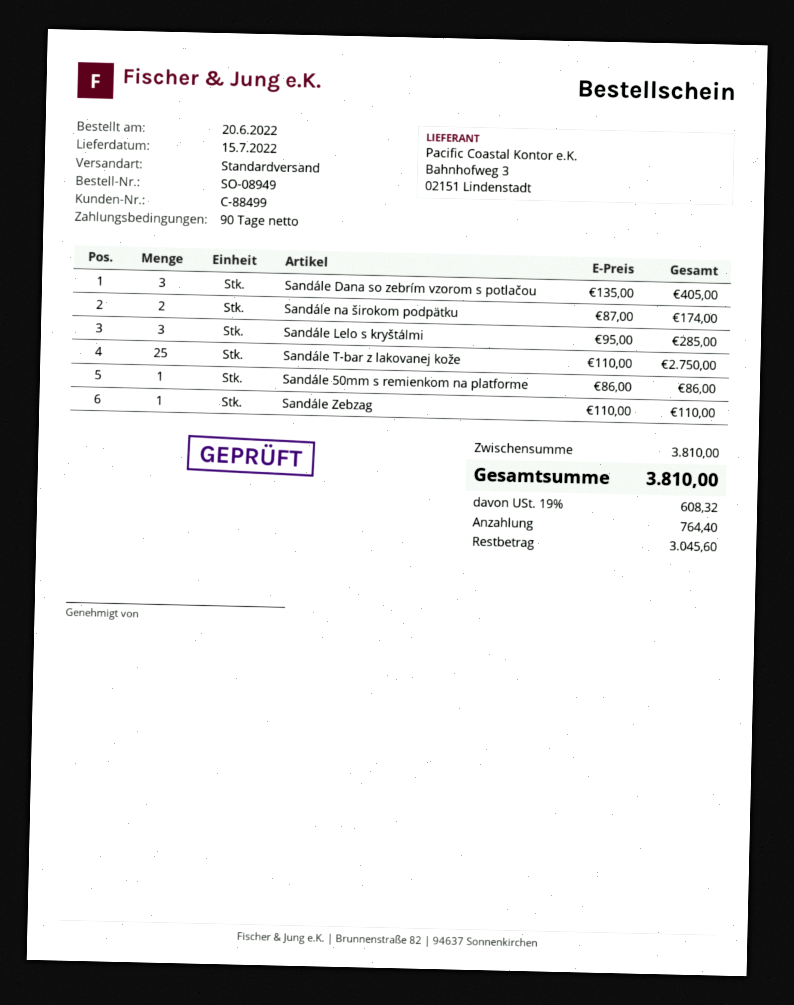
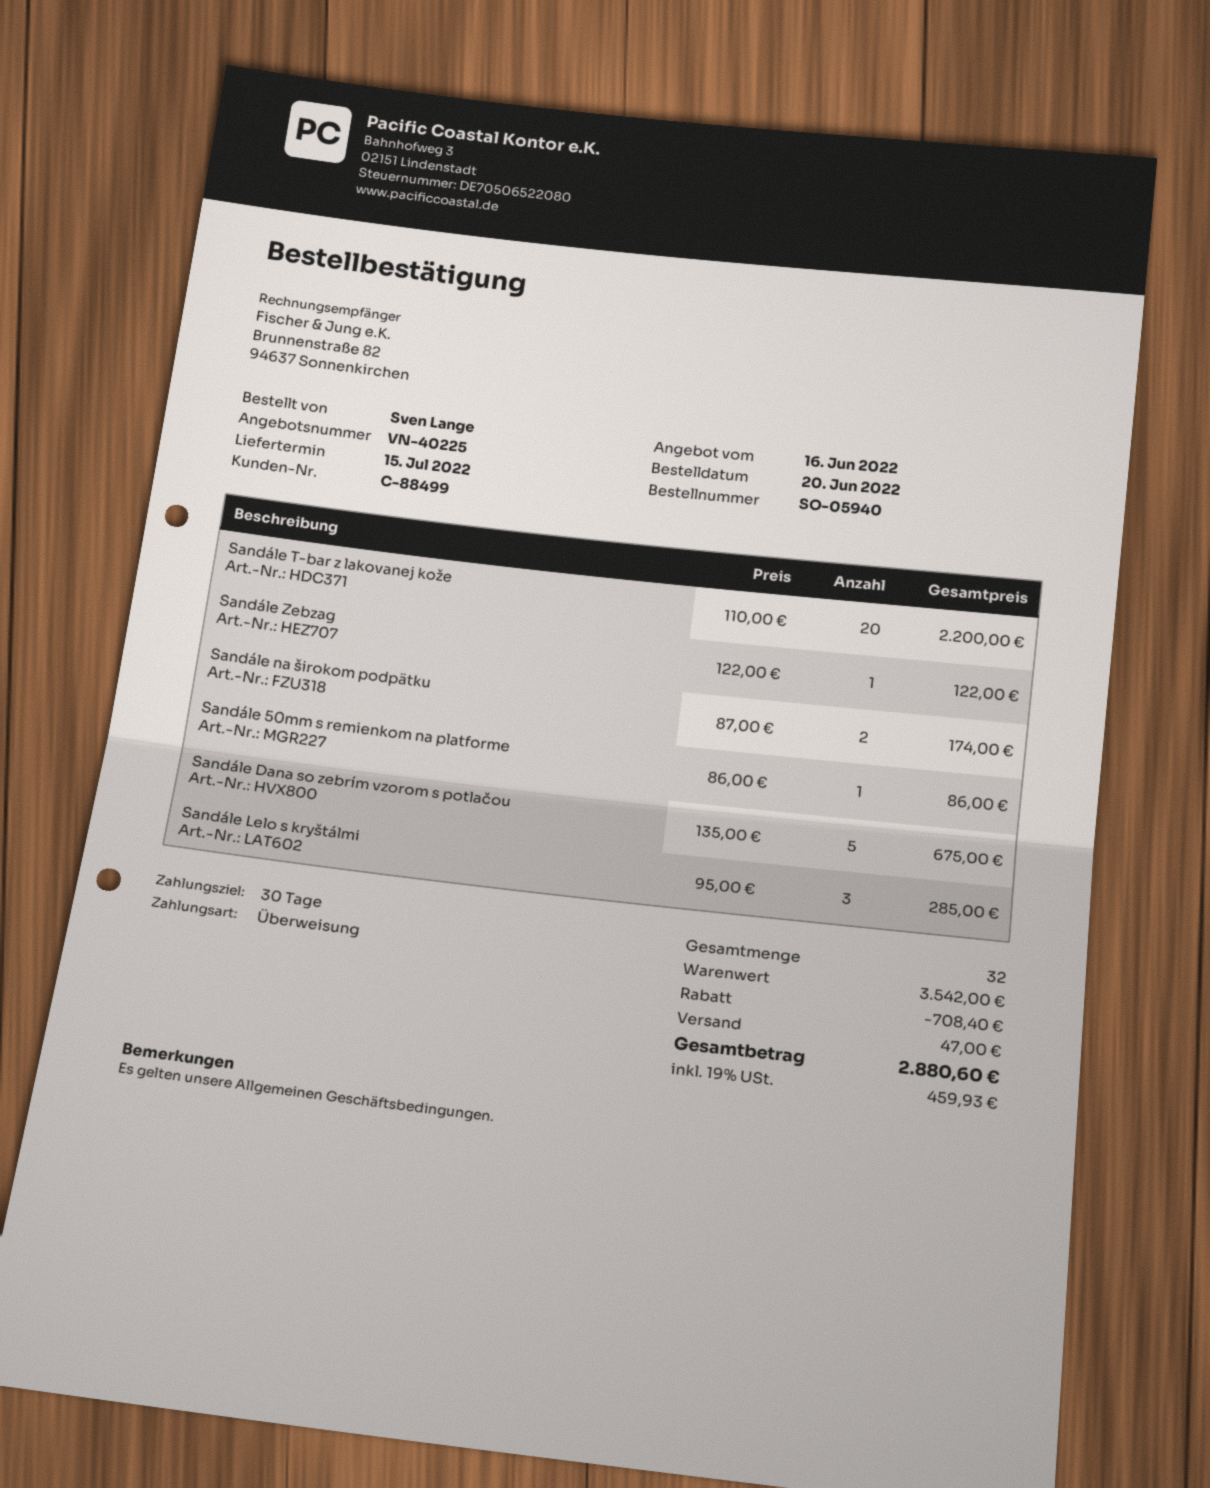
order number: SO-08949 -> SO-05940
payment terms: 90 days -> 30 days
Sandále Dana so zebrím vzorom s potlačou: 3 x 135.00 = 405.00 -> 5 x 135.00 = 675.00
Sandále T-bar z lakovanej kože: 25 x 110.00 = 2750.00 -> 20 x 110.00 = 2200.00
Sandále Zebzag: 1 x 110.00 = 110.00 -> 1 x 122.00 = 122.00
subtotal: 3810.00 -> 3542.00
discount: none -> 708.40
shipping: none -> 47.00
tax: 19% = 608.32 -> 19% = 459.93
total: 3810.00 -> 2880.60

